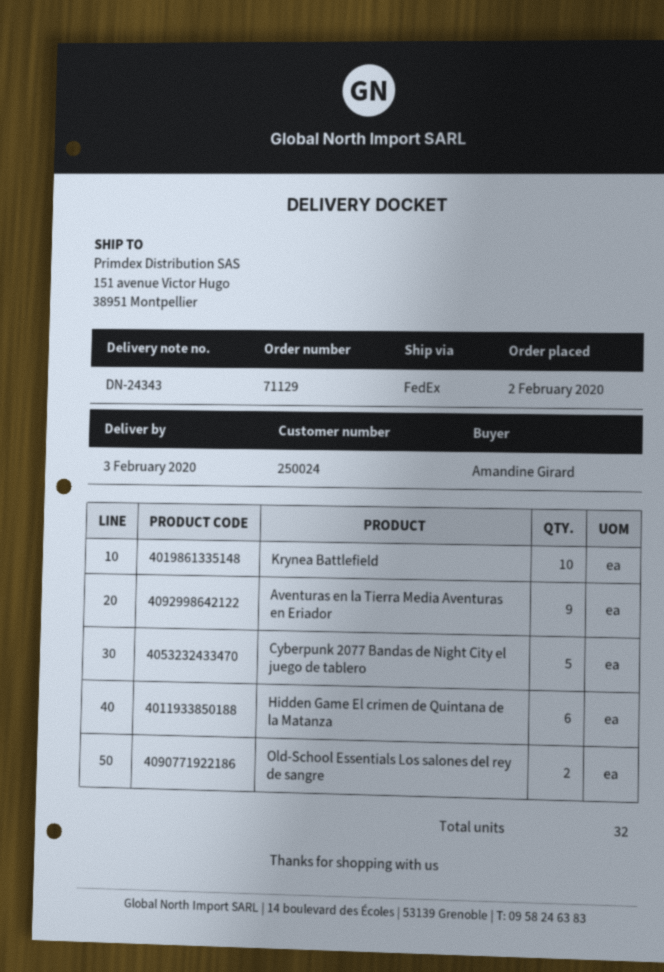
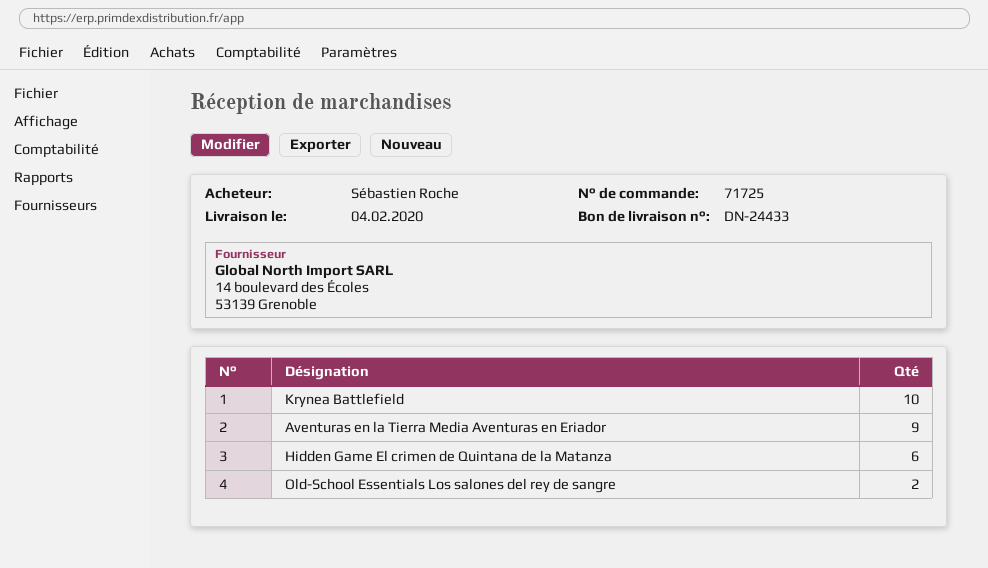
order number: 71129 -> 71725
delivery note number: DN-24343 -> DN-24433
delivery date: 2020-02-03 -> 2020-02-04
ordered by: Amandine Girard -> Sébastien Roche
Cyberpunk 2077 Bandas de Night City el juego de tablero: 5 -> none

